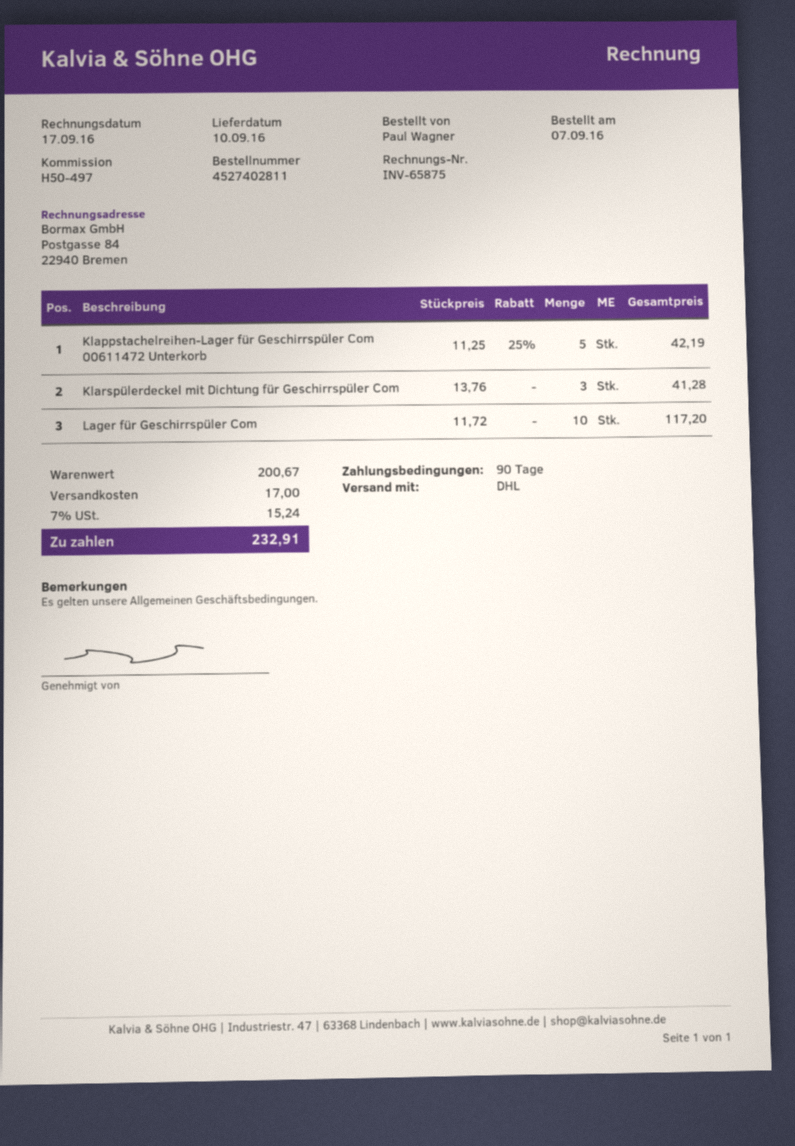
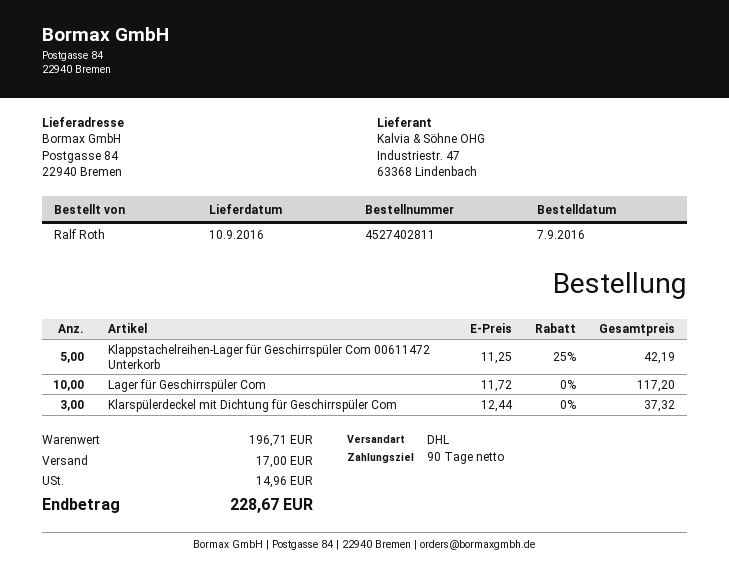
ordered by: Paul Wagner -> Ralf Roth
Klarspülerdeckel mit Dichtung für Geschirrspüler Com: 3 x 13.76 = 41.28 -> 3 x 12.44 = 37.32
subtotal: 200.67 -> 196.71
tax: 15.24 -> 14.96
total: 232.91 -> 228.67

